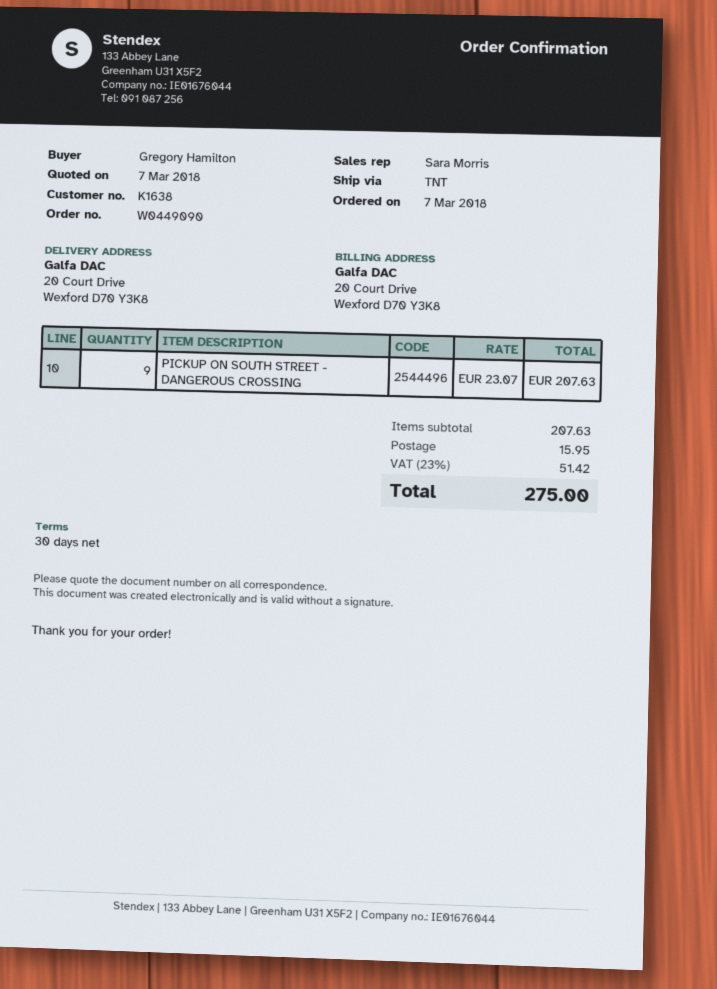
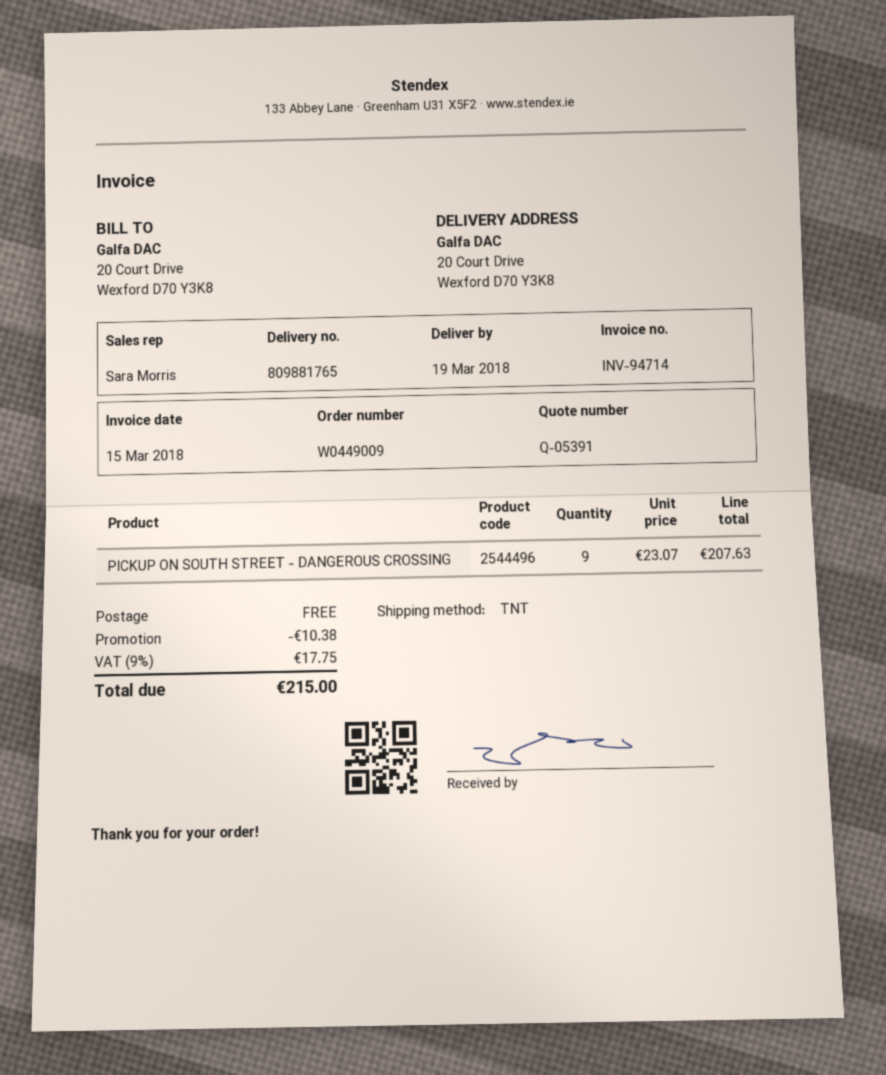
order number: W0449090 -> W0449009
discount: none -> 10.38
shipping: 15.95 -> 0.00
tax: 23% = 51.42 -> 9% = 17.75
total: 275.00 -> 215.00

